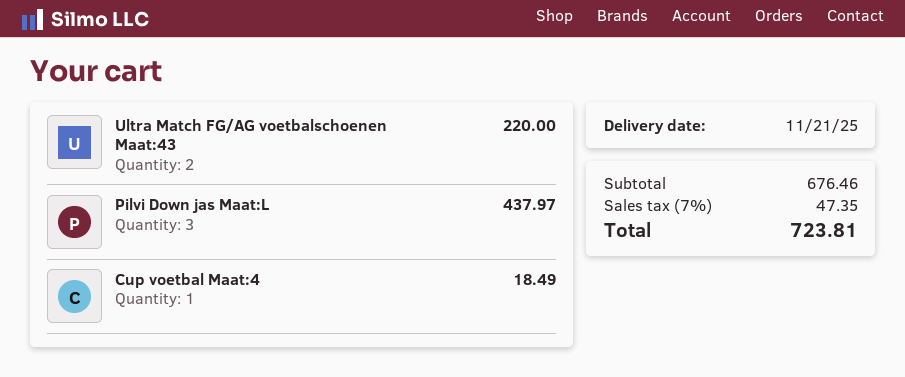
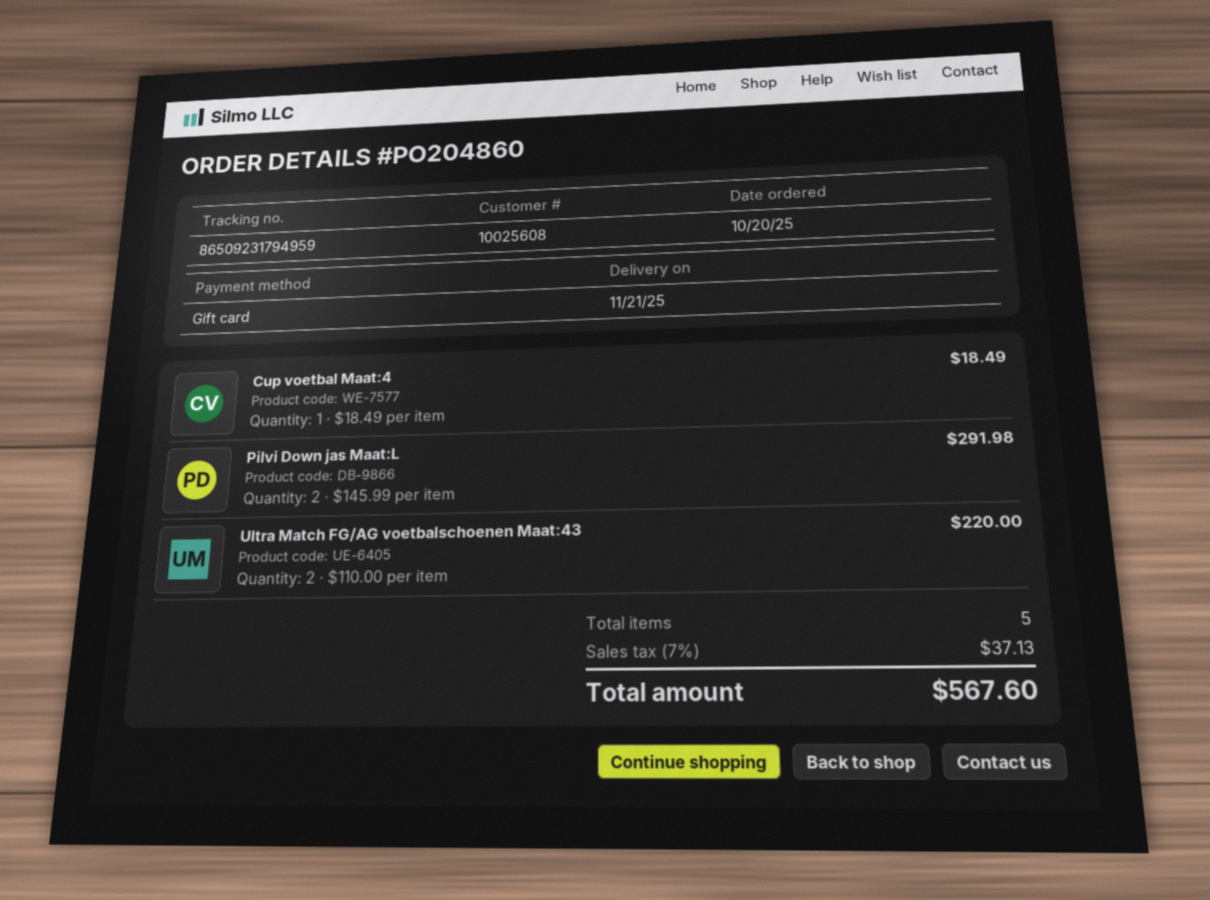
Pilvi Down jas Maat:L: 3 for 437.97 -> 2 for 291.98
tax: 7% = 47.35 -> 7% = 37.13
total: 723.81 -> 567.60

